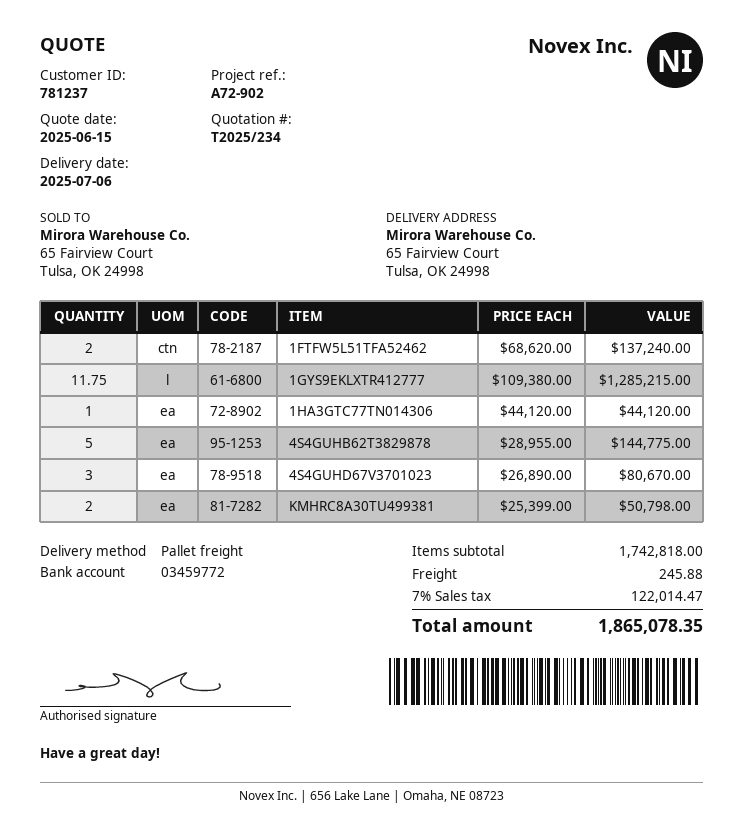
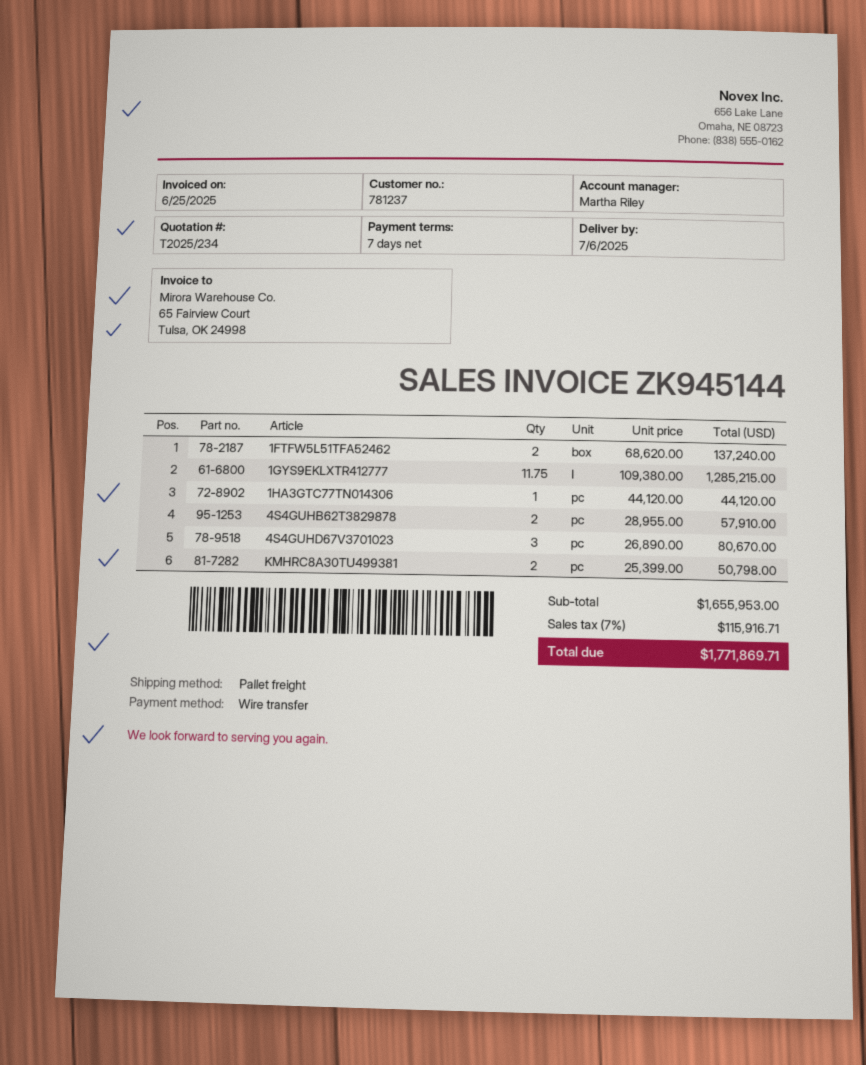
4S4GUHB62T3829878: 5 x 28955.00 = 144775.00 -> 2 x 28955.00 = 57910.00
subtotal: 1742818.00 -> 1655953.00
shipping: 245.88 -> none
tax: 7% = 122014.47 -> 7% = 115916.71
total: 1865078.35 -> 1771869.71

